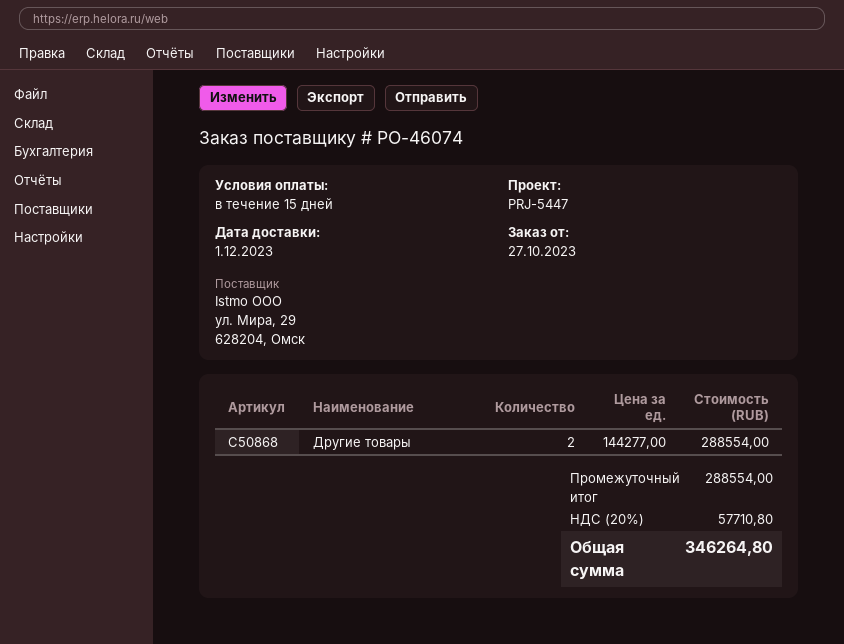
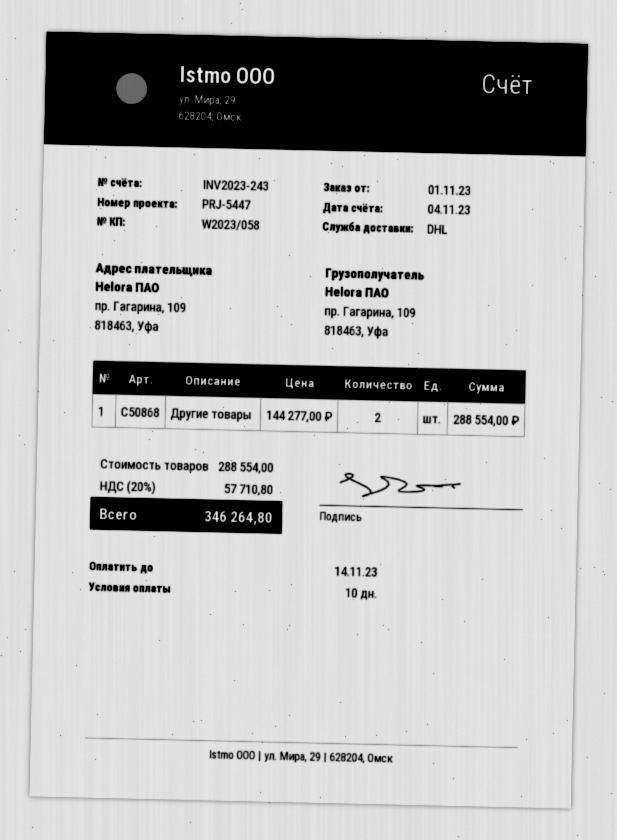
order date: 2023-10-27 -> 2023-11-01
payment terms: 15 days -> 10 days

